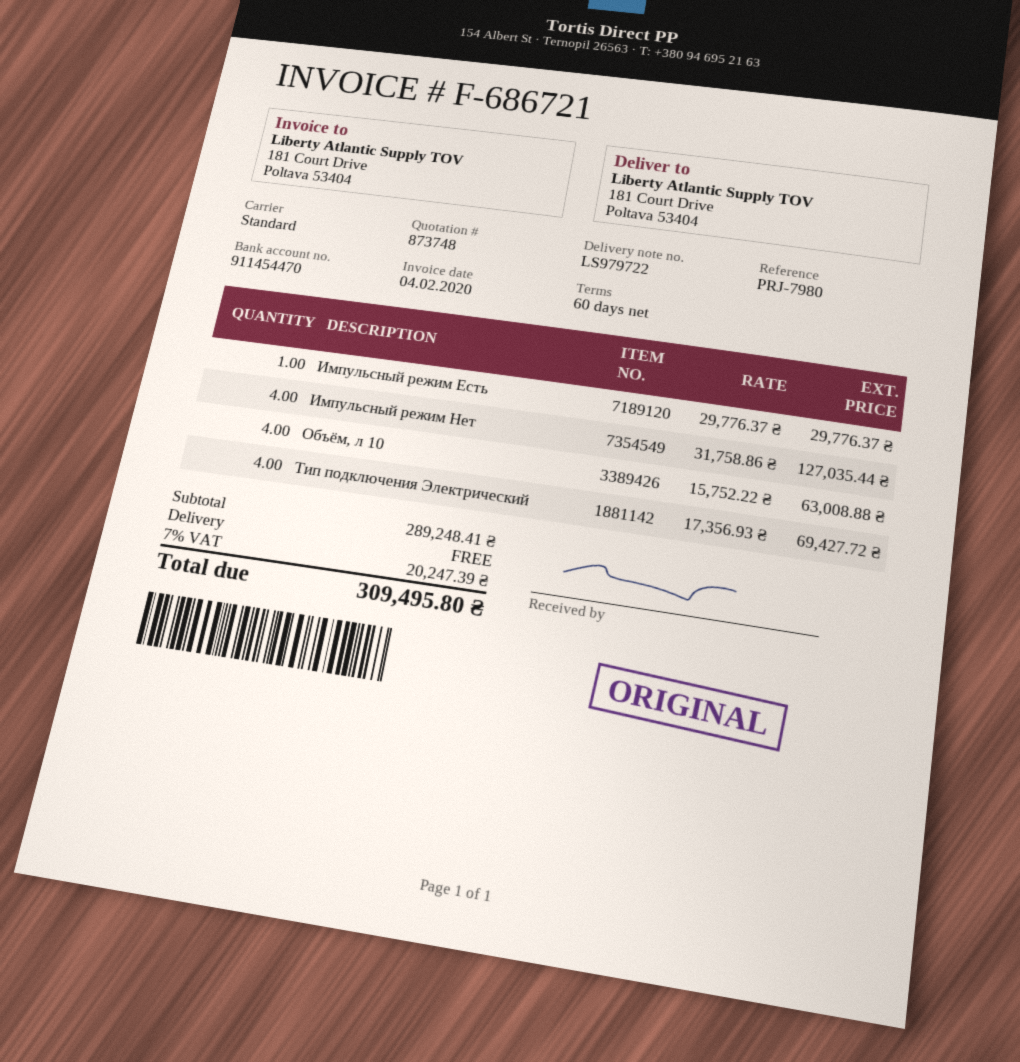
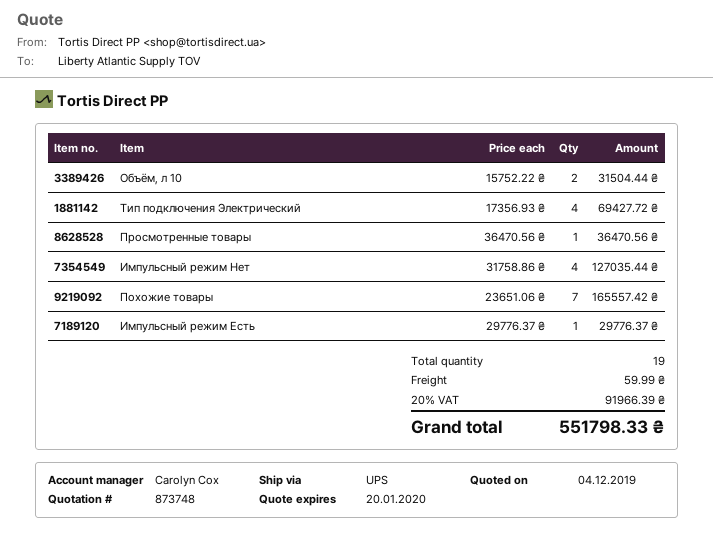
shipping method: standard -> UPS
Объём, л 10: 4 x 15752.22 = 63008.88 -> 2 x 15752.22 = 31504.44
Просмотренные товары: none -> 1 x 36470.56 = 36470.56
Похожие товары: none -> 7 x 23651.06 = 165557.42
shipping: 0.00 -> 59.99
tax: 7% = 20247.39 -> 20% = 91966.39
total: 309495.80 -> 551798.33

